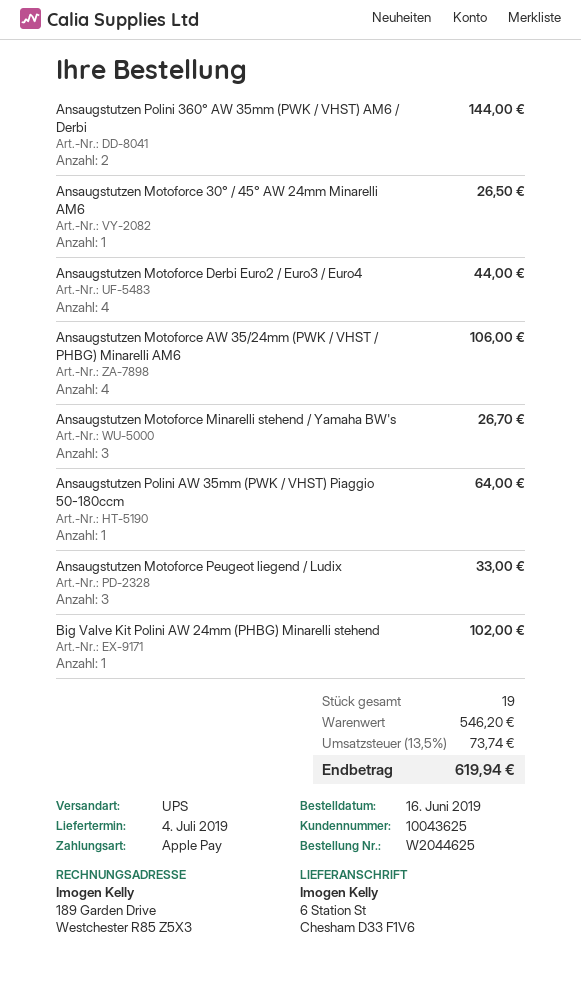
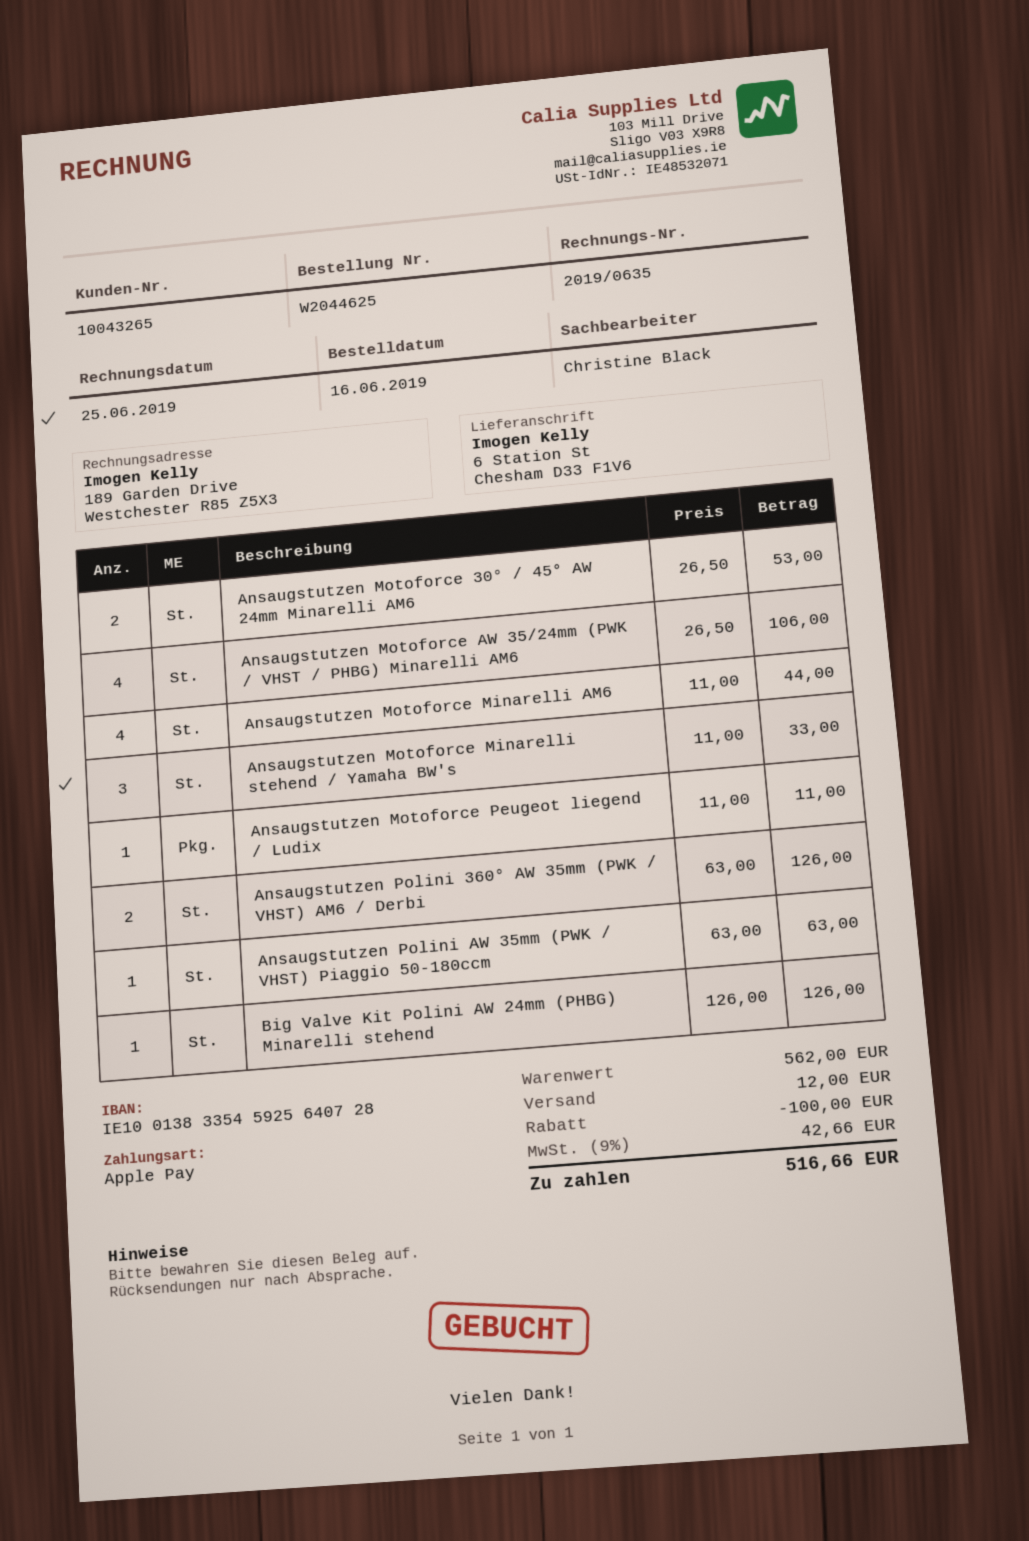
customer number: 10043625 -> 10043265
Ansaugstutzen Polini 360° AW 35mm (PWK / VHST) AM6 / Derbi: 2 for 144.00 -> 2 for 126.00
Ansaugstutzen Motoforce 30° / 45° AW 24mm Minarelli AM6: 1 for 26.50 -> 2 for 53.00
Ansaugstutzen Motoforce Derbi Euro2 / Euro3 / Euro4: 4 for 44.00 -> none
Ansaugstutzen Motoforce Minarelli stehend / Yamaha BW's: 3 for 26.70 -> 3 for 33.00
Ansaugstutzen Polini AW 35mm (PWK / VHST) Piaggio 50-180ccm: 1 for 64.00 -> 1 for 63.00
Ansaugstutzen Motoforce Peugeot liegend / Ludix: 3 for 33.00 -> 1 for 11.00
Big Valve Kit Polini AW 24mm (PHBG) Minarelli stehend: 1 for 102.00 -> 1 for 126.00
Ansaugstutzen Motoforce Minarelli AM6: none -> 4 for 44.00
subtotal: 546.20 -> 562.00
discount: none -> 100.00
shipping: none -> 12.00
tax: 13.5% = 73.74 -> 9% = 42.66
total: 619.94 -> 516.66

